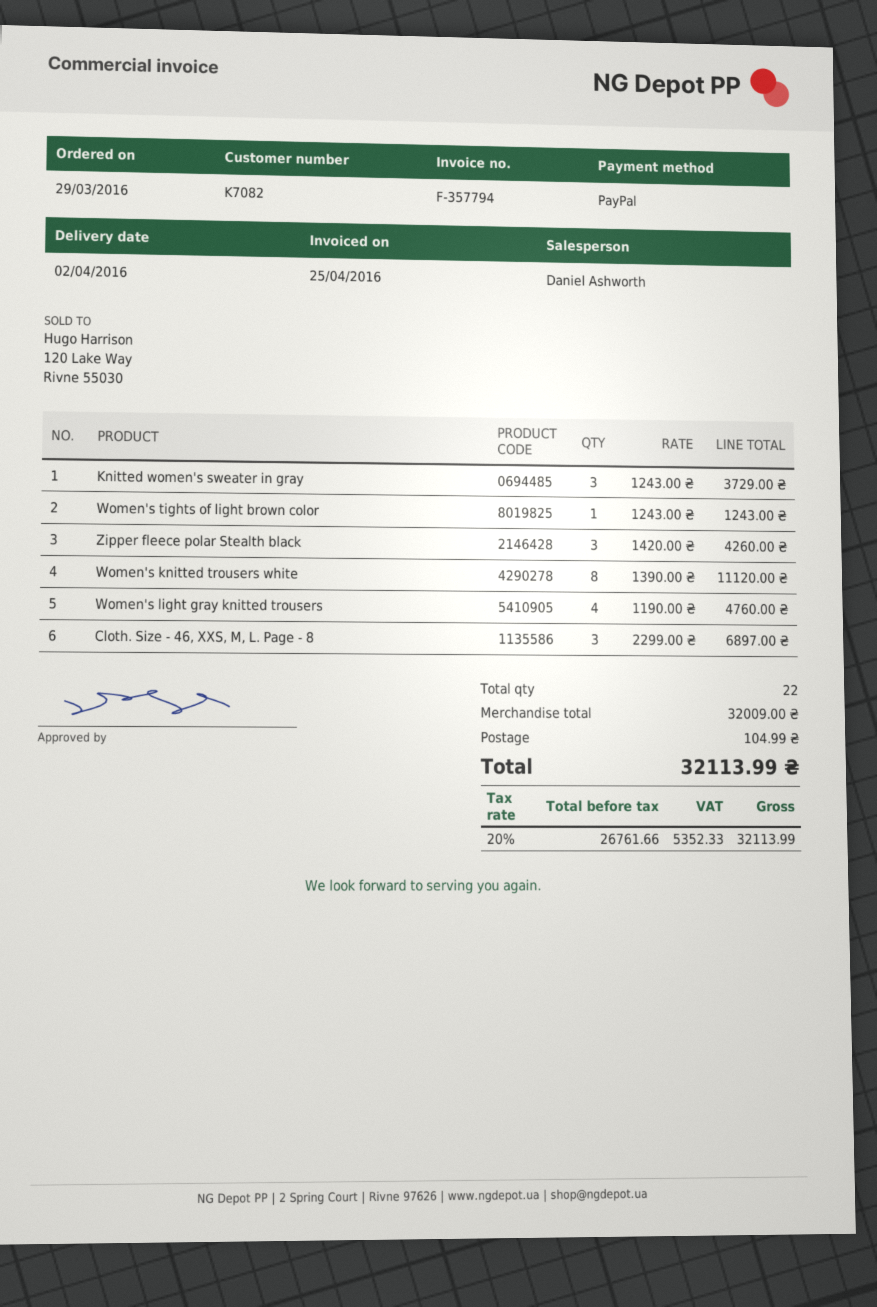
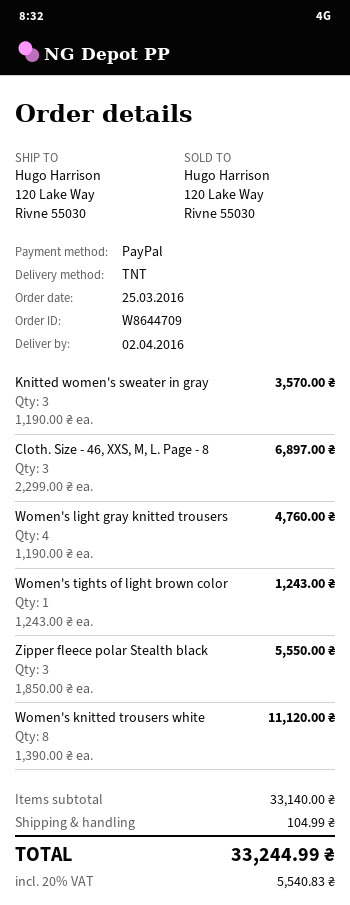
order date: 2016-03-29 -> 2016-03-25
Knitted women's sweater in gray: 3 x 1243.00 = 3729.00 -> 3 x 1190.00 = 3570.00
Zipper fleece polar Stealth black: 3 x 1420.00 = 4260.00 -> 3 x 1850.00 = 5550.00
subtotal: 32009.00 -> 33140.00
tax: 20% = 5352.33 -> 20% = 5540.83
total: 32113.99 -> 33244.99

